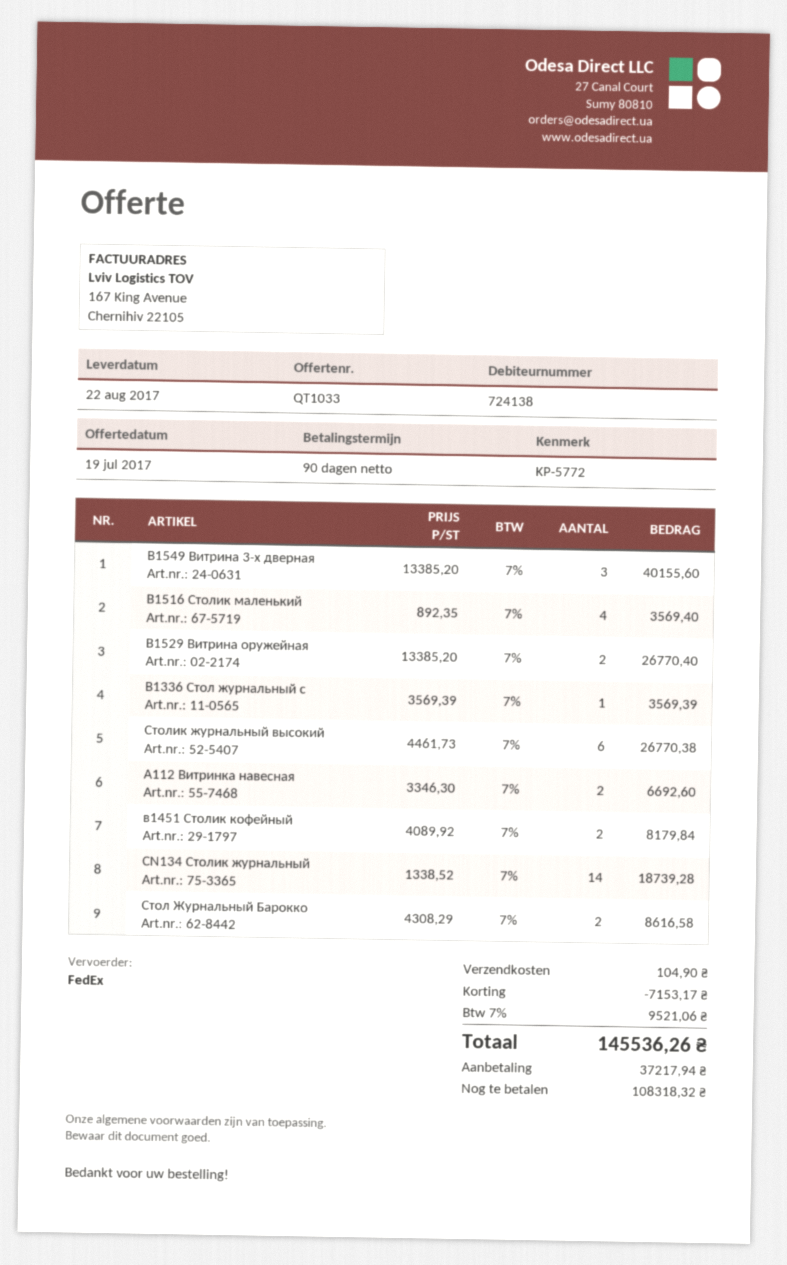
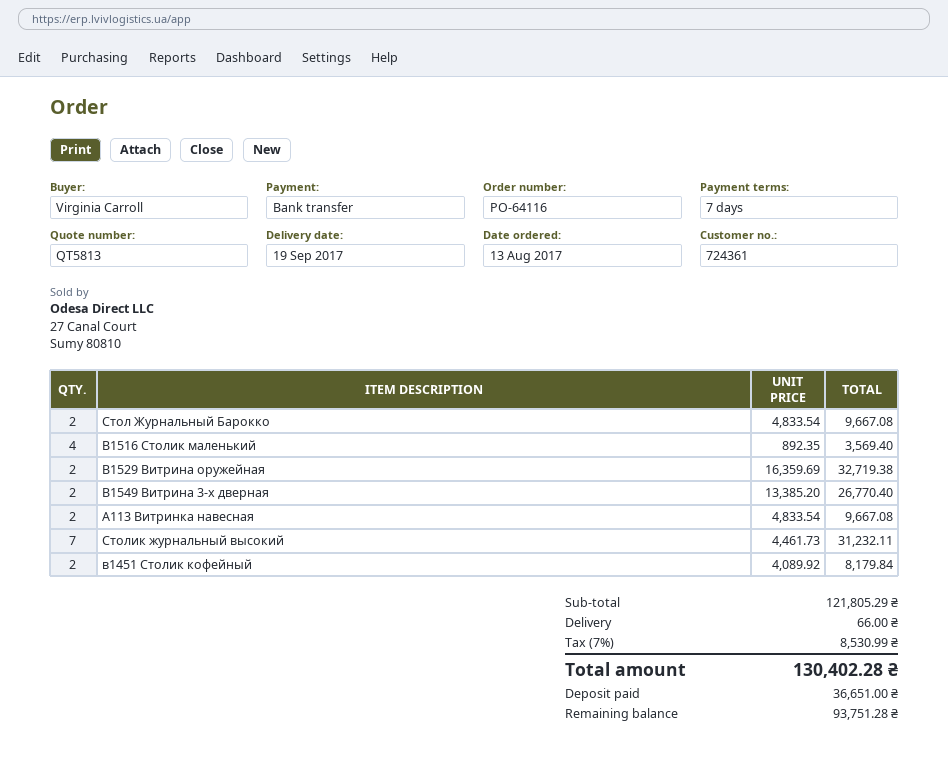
quote number: QT1033 -> QT5813
delivery date: 2017-08-22 -> 2017-09-19
payment terms: 90 days -> 7 days
customer number: 724138 -> 724361
В1549 Витрина 3-х дверная: 3 x 13385.20 = 40155.60 -> 2 x 13385.20 = 26770.40
В1529 Витрина оружейная: 2 x 13385.20 = 26770.40 -> 2 x 16359.69 = 32719.38
В1336 Стол журнальный с: 1 x 3569.39 = 3569.39 -> none
Столик журнальный высокий: 6 x 4461.73 = 26770.38 -> 7 x 4461.73 = 31232.11
А112 Витринка навесная: 2 x 3346.30 = 6692.60 -> none
CN134 Столик журнальный: 14 x 1338.52 = 18739.28 -> none
Стол Журнальный Барокко: 2 x 4308.29 = 8616.58 -> 2 x 4833.54 = 9667.08
А113 Витринка навесная: none -> 2 x 4833.54 = 9667.08
discount: 7153.17 -> none
shipping: 104.90 -> 66.00
tax: 7% = 9521.06 -> 7% = 8530.99
total: 145536.26 -> 130402.28
deposit: 37217.94 -> 36651.00
balance: 108318.32 -> 93751.28

